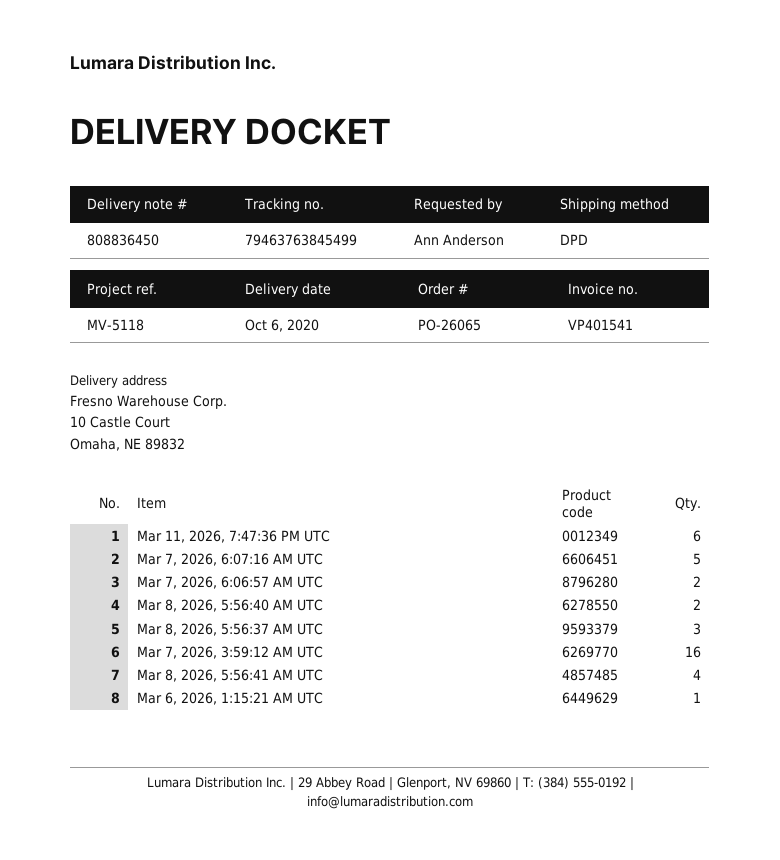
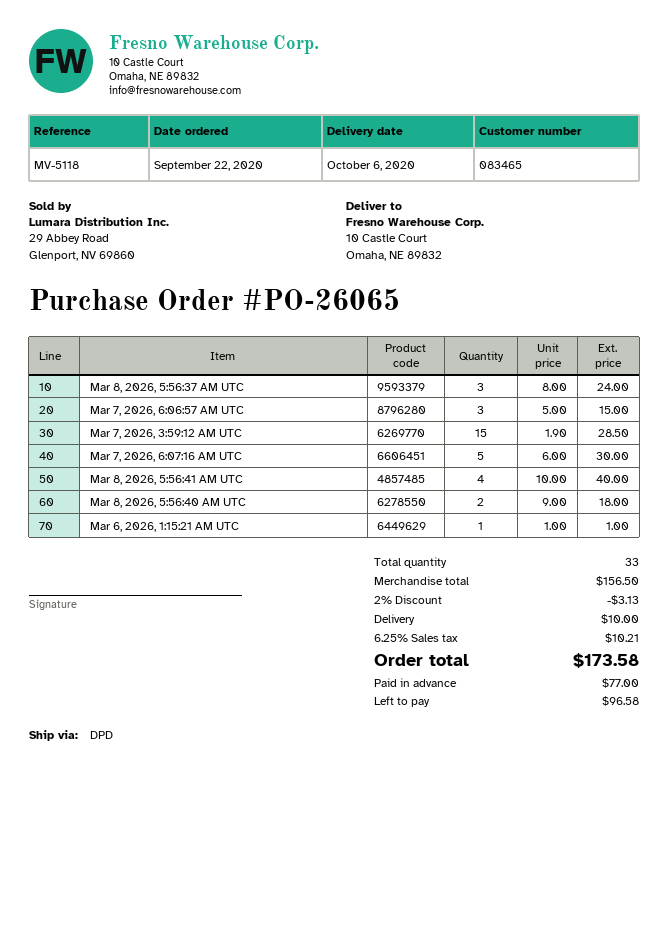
Mar 11, 2026, 7:47:36 PM UTC: 6 -> none
Mar 7, 2026, 6:06:57 AM UTC: 2 -> 3
Mar 7, 2026, 3:59:12 AM UTC: 16 -> 15

